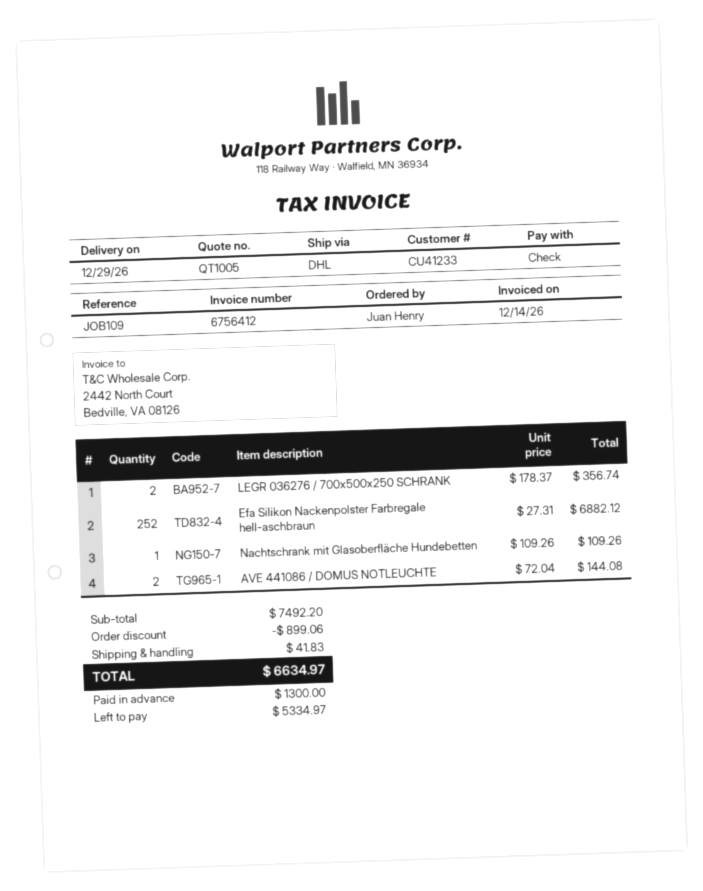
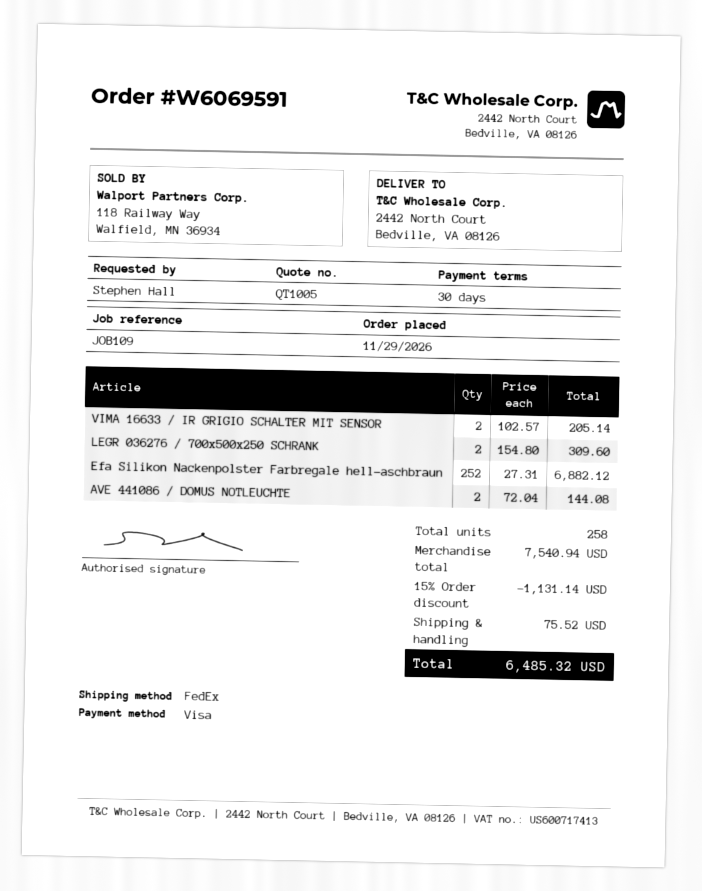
ordered by: Juan Henry -> Stephen Hall
payment method: cheque -> Visa
shipping method: DHL -> FedEx
LEGR 036276 / 700x500x250 SCHRANK: 2 x 178.37 = 356.74 -> 2 x 154.80 = 309.60
Nachtschrank mit Glasoberfläche Hundebetten: 1 x 109.26 = 109.26 -> none
VIMA 16633 / IR GRIGIO SCHALTER MIT SENSOR: none -> 2 x 102.57 = 205.14
subtotal: 7492.20 -> 7540.94
discount: 899.06 -> 1131.14
shipping: 41.83 -> 75.52
total: 6634.97 -> 6485.32

